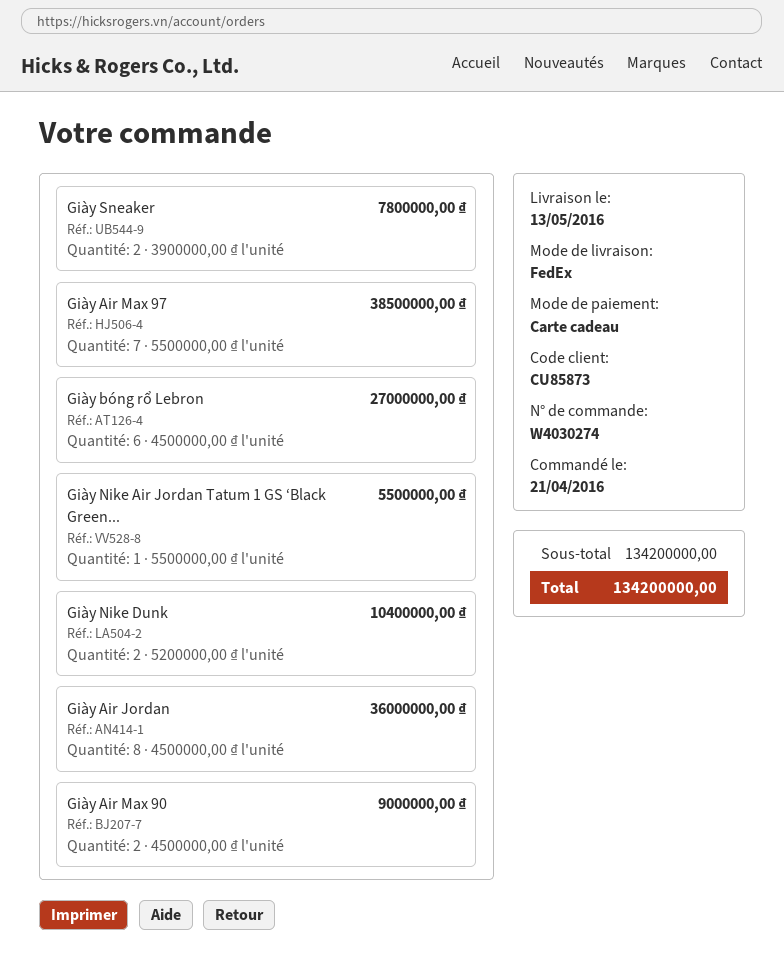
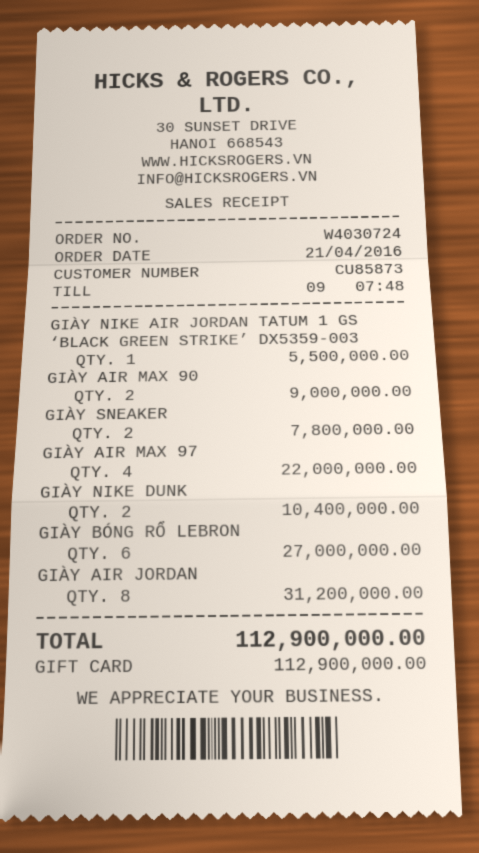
order number: W4030274 -> W4030724
Giày Air Max 97: 7 for 38500000.00 -> 4 for 22000000.00
Giày Air Jordan: 8 for 36000000.00 -> 8 for 31200000.00
total: 134200000.00 -> 112900000.00

